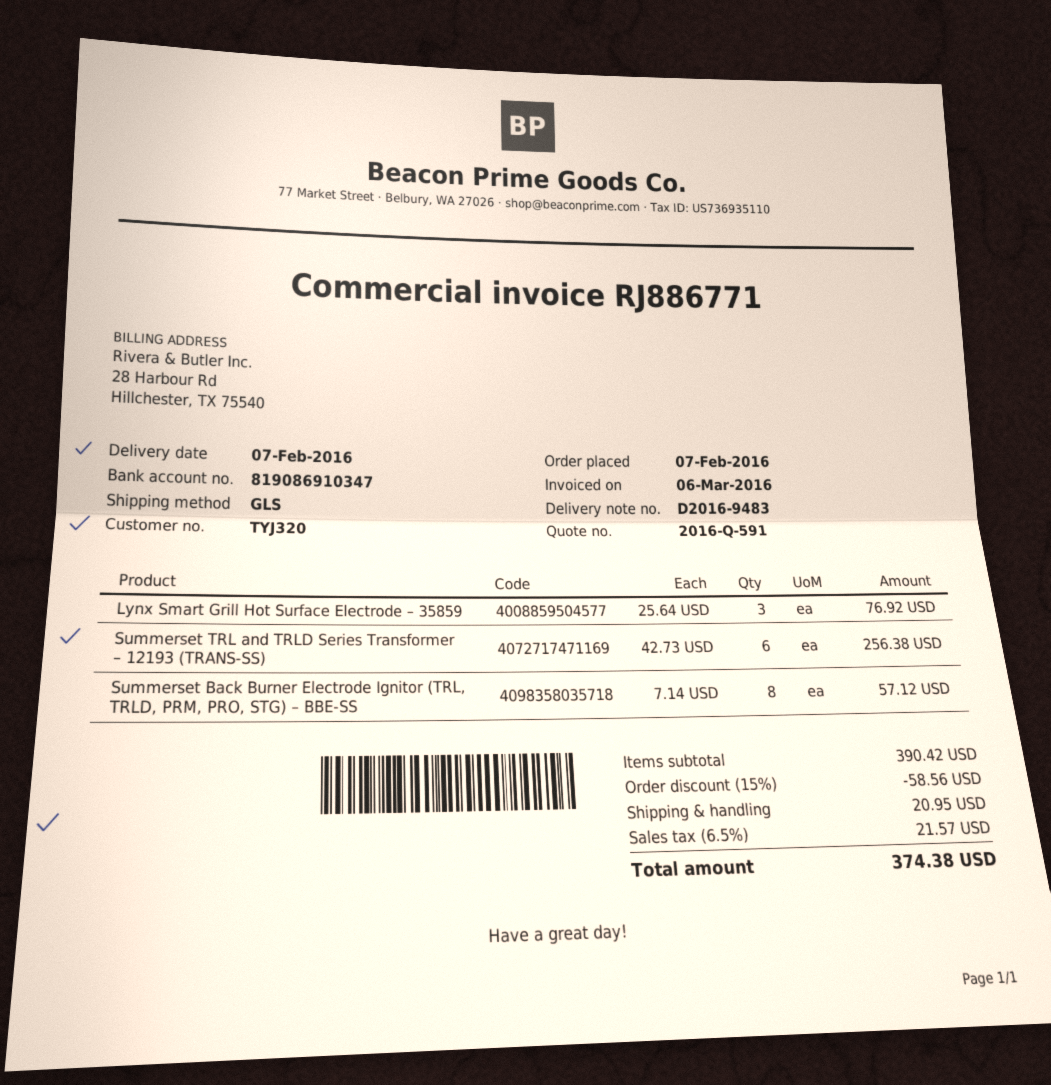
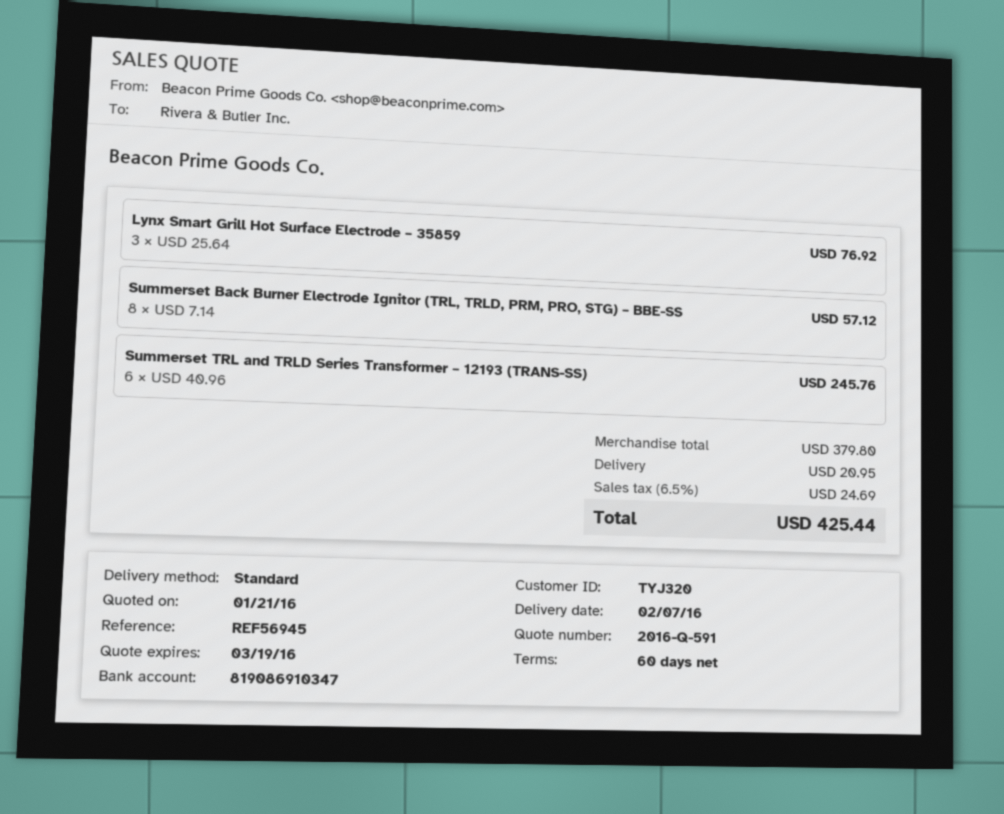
shipping method: GLS -> standard
Summerset TRL and TRLD Series Transformer – 12193 (TRANS-SS): 6 x 42.73 = 256.38 -> 6 x 40.96 = 245.76
subtotal: 390.42 -> 379.80
discount: 15% = 58.56 -> none
tax: 6.5% = 21.57 -> 6.5% = 24.69
total: 374.38 -> 425.44

